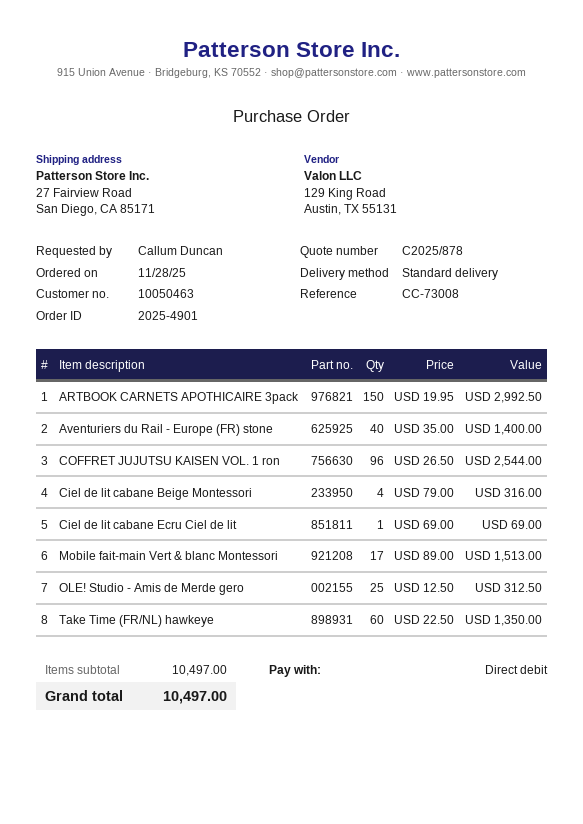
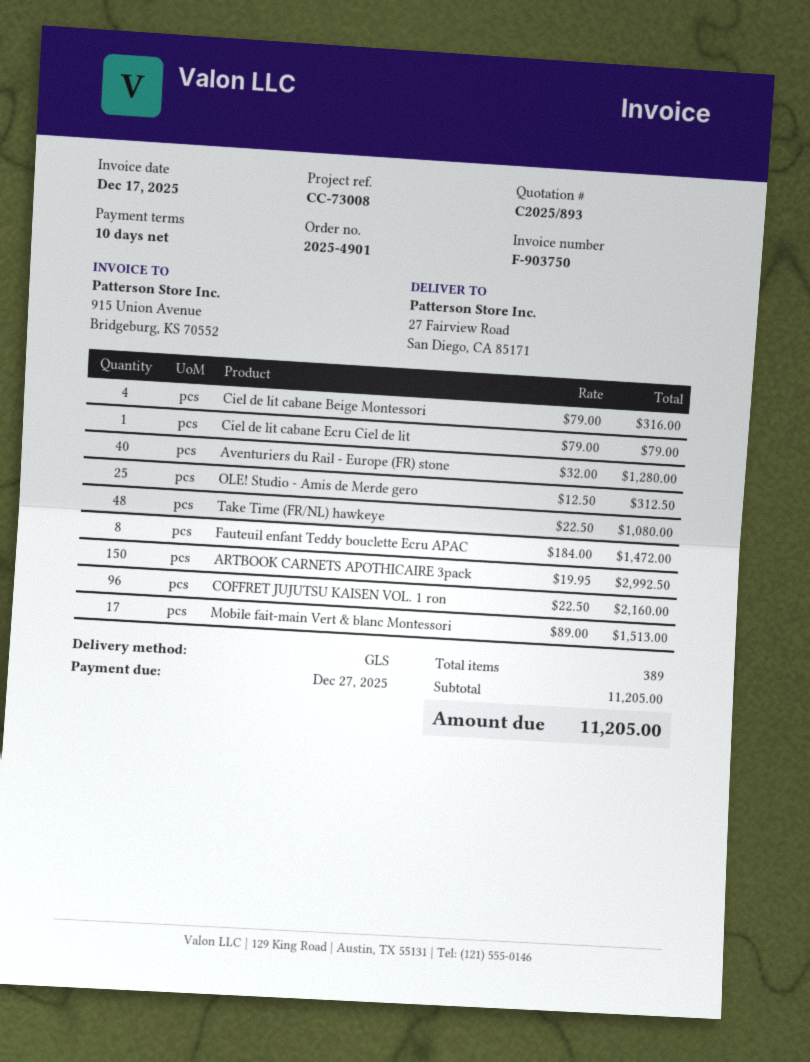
quote number: C2025/878 -> C2025/893
shipping method: standard -> GLS
Aventuriers du Rail - Europe (FR) stone: 40 x 35.00 = 1400.00 -> 40 x 32.00 = 1280.00
COFFRET JUJUTSU KAISEN VOL. 1 ron: 96 x 26.50 = 2544.00 -> 96 x 22.50 = 2160.00
Ciel de lit cabane Ecru Ciel de lit: 1 x 69.00 = 69.00 -> 1 x 79.00 = 79.00
Take Time (FR/NL) hawkeye: 60 x 22.50 = 1350.00 -> 48 x 22.50 = 1080.00
Fauteuil enfant Teddy bouclette Ecru APAC: none -> 8 x 184.00 = 1472.00
subtotal: 10497.00 -> 11205.00
total: 10497.00 -> 11205.00

